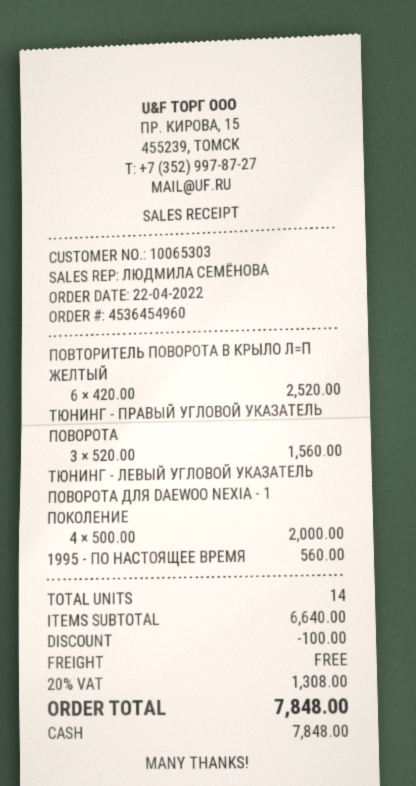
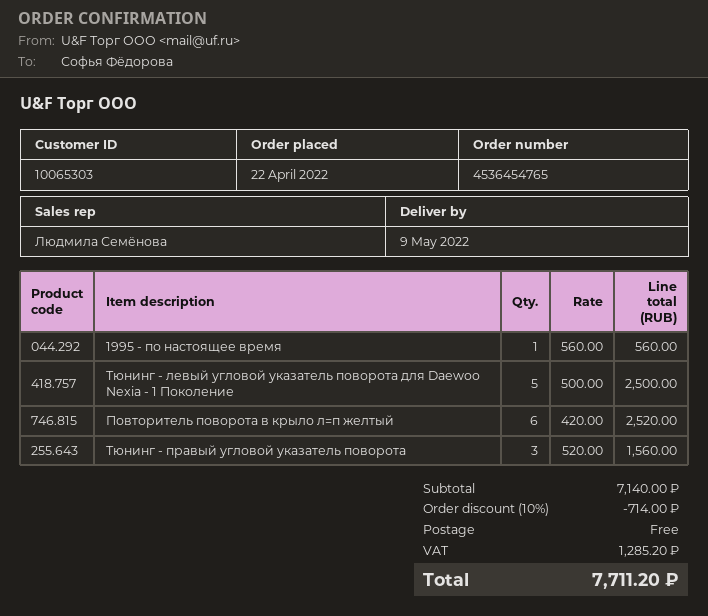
order number: 4536454960 -> 4536454765
ТЮНИНГ - ЛЕВЫЙ УГЛОВОЙ УКАЗАТЕЛЬ ПОВОРОТА ДЛЯ DAEWOO NEXIA - 1 ПОКОЛЕНИЕ: 4 x 500.00 = 2000.00 -> 5 x 500.00 = 2500.00
subtotal: 6640.00 -> 7140.00
discount: 100.00 -> 714.00
tax: 1308.00 -> 1285.20
total: 7848.00 -> 7711.20

